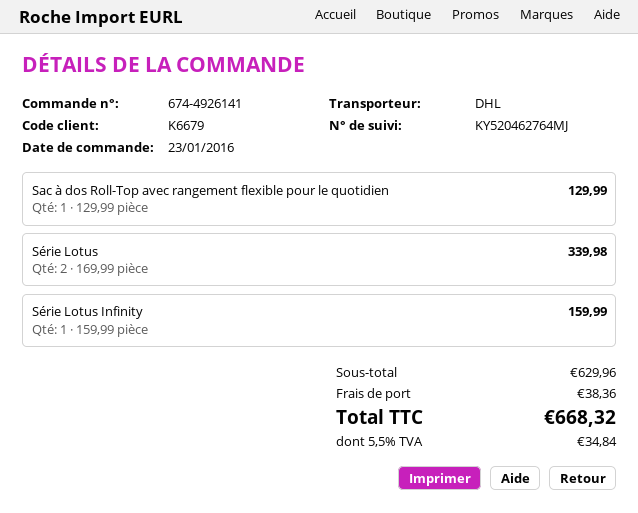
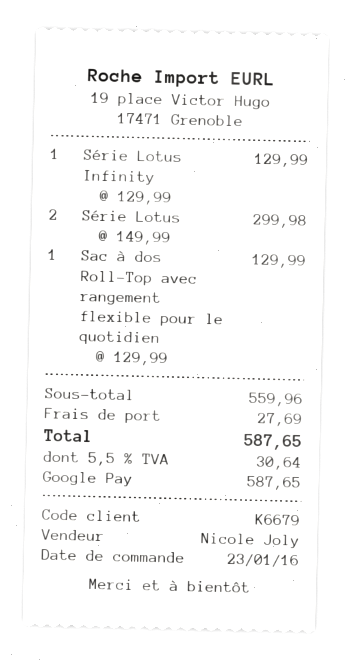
Série Lotus: 2 x 169.99 = 339.98 -> 2 x 149.99 = 299.98
Série Lotus Infinity: 1 x 159.99 = 159.99 -> 1 x 129.99 = 129.99
subtotal: 629.96 -> 559.96
shipping: 38.36 -> 27.69
tax: 5.5% = 34.84 -> 5.5% = 30.64
total: 668.32 -> 587.65

